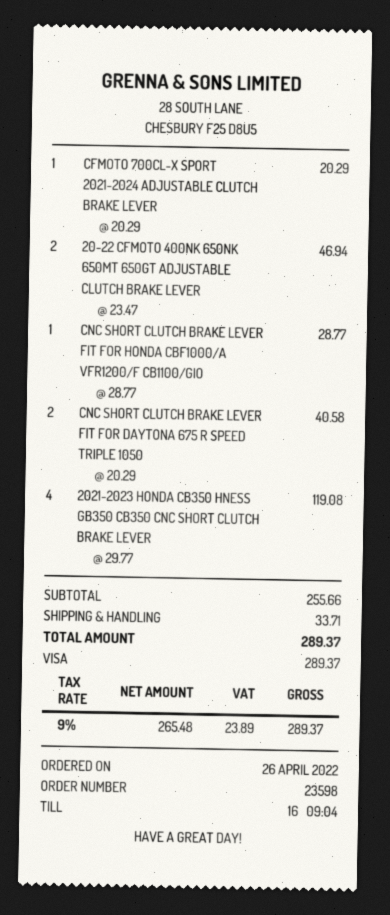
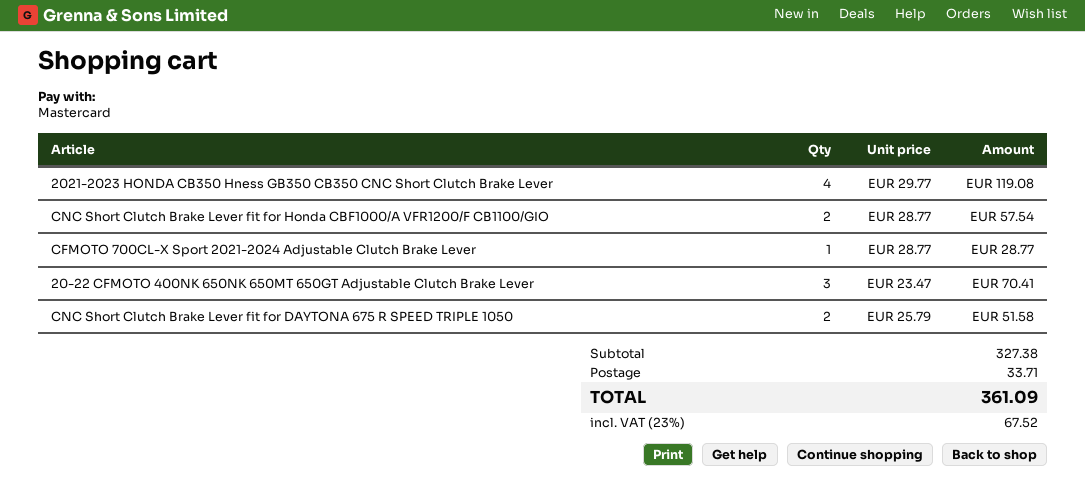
payment method: Visa -> Mastercard
CFMOTO 700CL-X SPORT 2021-2024 ADJUSTABLE CLUTCH BRAKE LEVER: 1 x 20.29 = 20.29 -> 1 x 28.77 = 28.77
20-22 CFMOTO 400NK 650NK 650MT 650GT ADJUSTABLE CLUTCH BRAKE LEVER: 2 x 23.47 = 46.94 -> 3 x 23.47 = 70.41
CNC SHORT CLUTCH BRAKE LEVER FIT FOR HONDA CBF1000/A VFR1200/F CB1100/GIO: 1 x 28.77 = 28.77 -> 2 x 28.77 = 57.54
CNC SHORT CLUTCH BRAKE LEVER FIT FOR DAYTONA 675 R SPEED TRIPLE 1050: 2 x 20.29 = 40.58 -> 2 x 25.79 = 51.58
subtotal: 255.66 -> 327.38
tax: 9% = 23.89 -> 23% = 67.52
total: 289.37 -> 361.09

